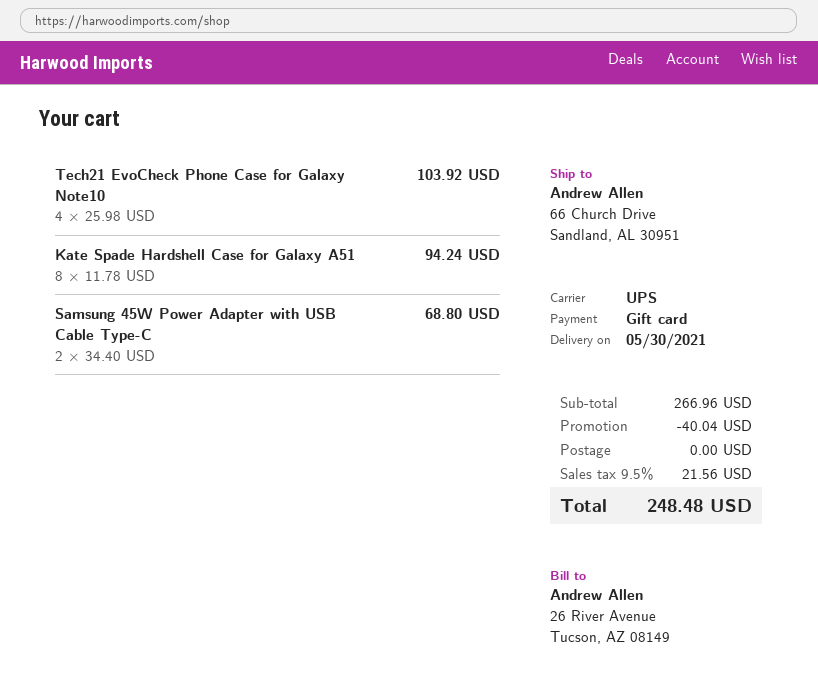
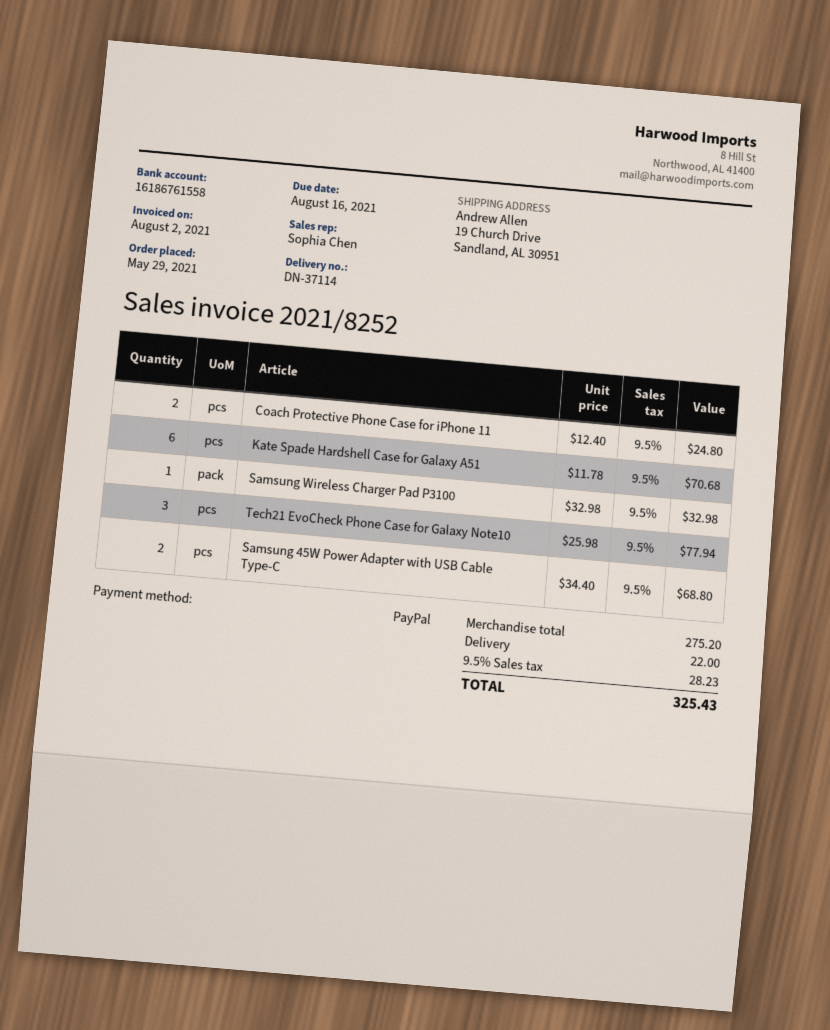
payment method: gift card -> PayPal
ship to: 66 Church Drive, Sandland, AL 30951 -> 19 Church Drive, Sandland, AL 30951
Tech21 EvoCheck Phone Case for Galaxy Note10: 4 x 25.98 = 103.92 -> 3 x 25.98 = 77.94
Kate Spade Hardshell Case for Galaxy A51: 8 x 11.78 = 94.24 -> 6 x 11.78 = 70.68
Coach Protective Phone Case for iPhone 11: none -> 2 x 12.40 = 24.80
Samsung Wireless Charger Pad P3100: none -> 1 x 32.98 = 32.98
subtotal: 266.96 -> 275.20
discount: 40.04 -> none
shipping: 0.00 -> 22.00
tax: 9.5% = 21.56 -> 9.5% = 28.23
total: 248.48 -> 325.43

